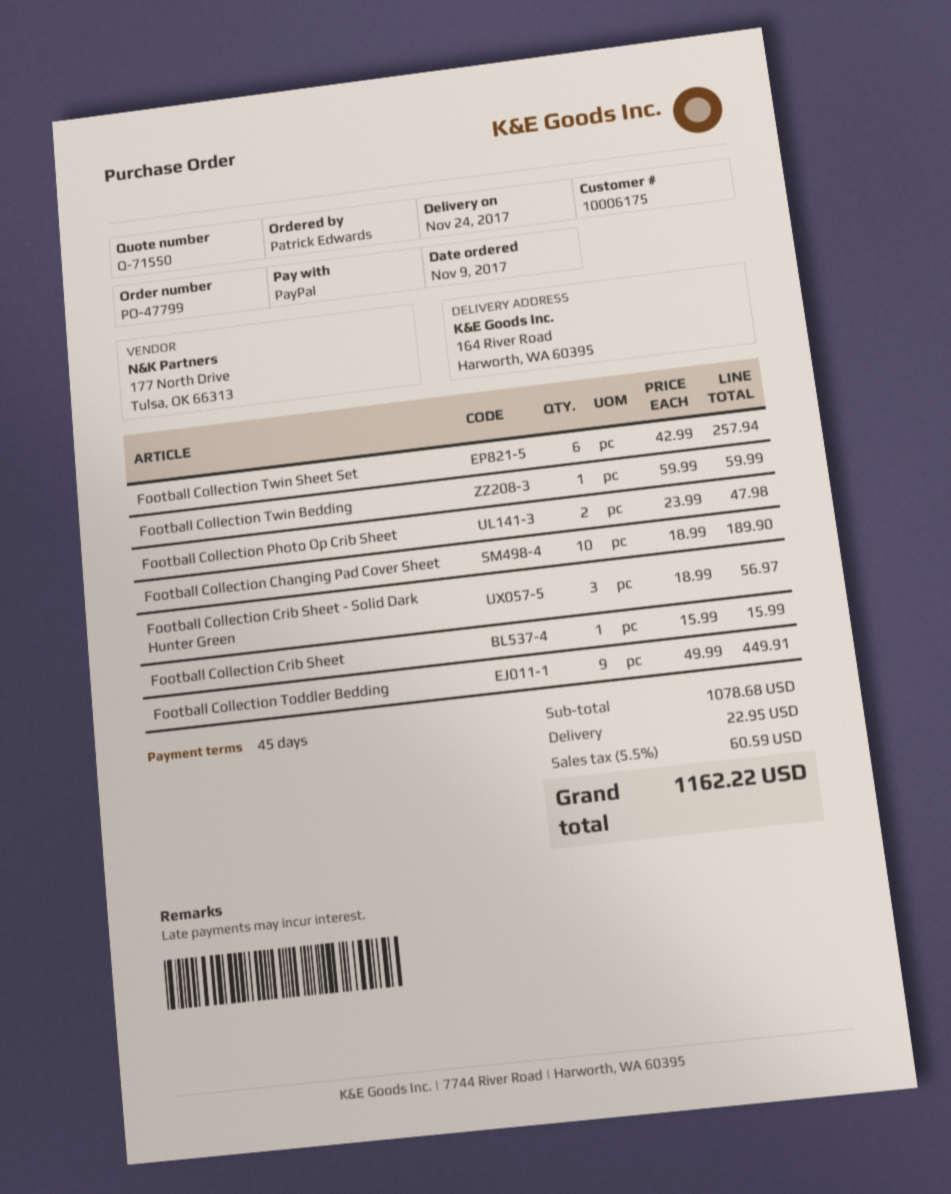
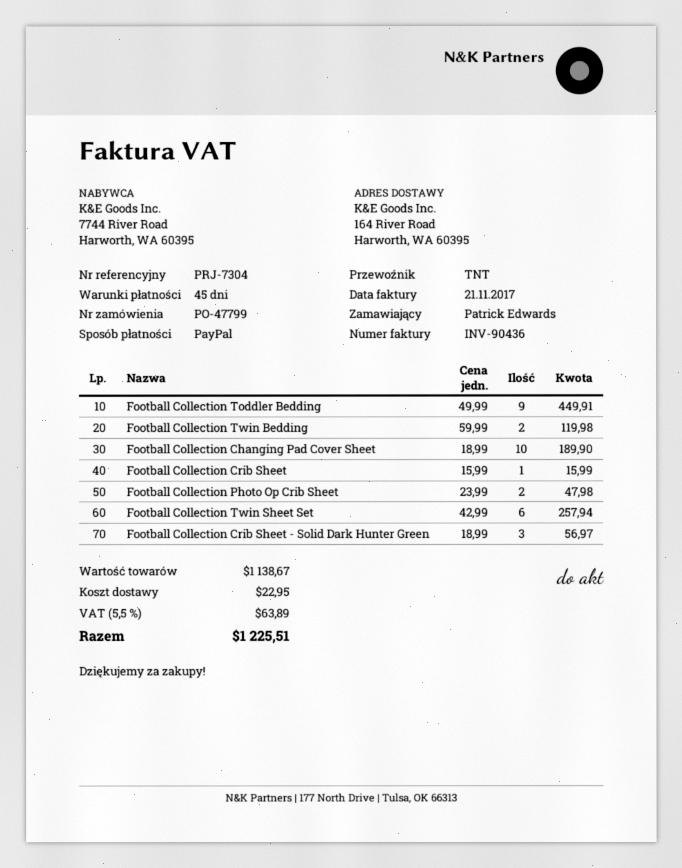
Football Collection Twin Bedding: 1 x 59.99 = 59.99 -> 2 x 59.99 = 119.98
subtotal: 1078.68 -> 1138.67
tax: 5.5% = 60.59 -> 5.5% = 63.89
total: 1162.22 -> 1225.51

